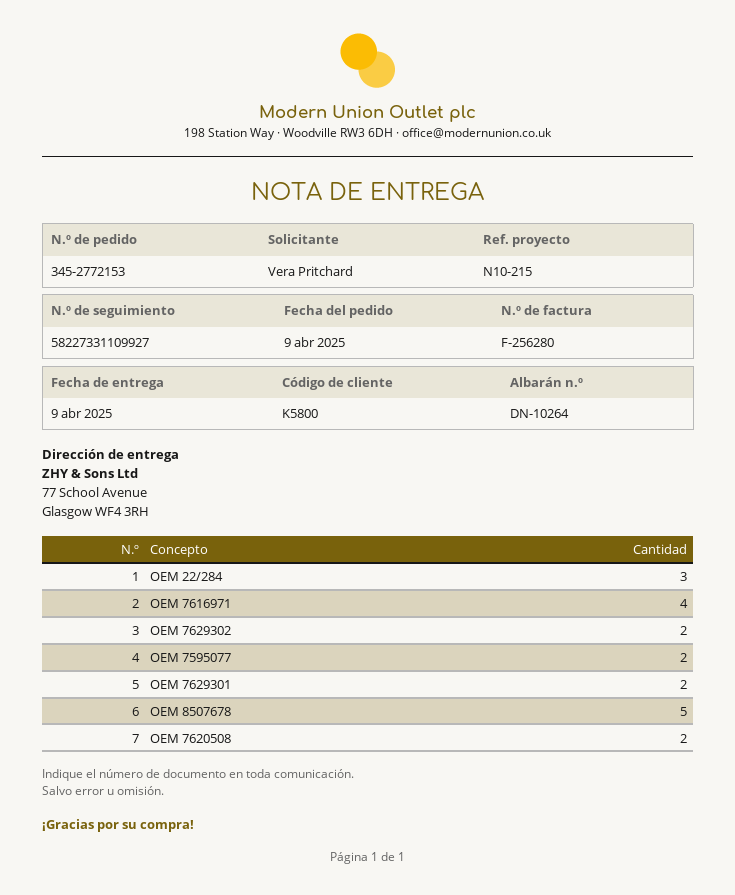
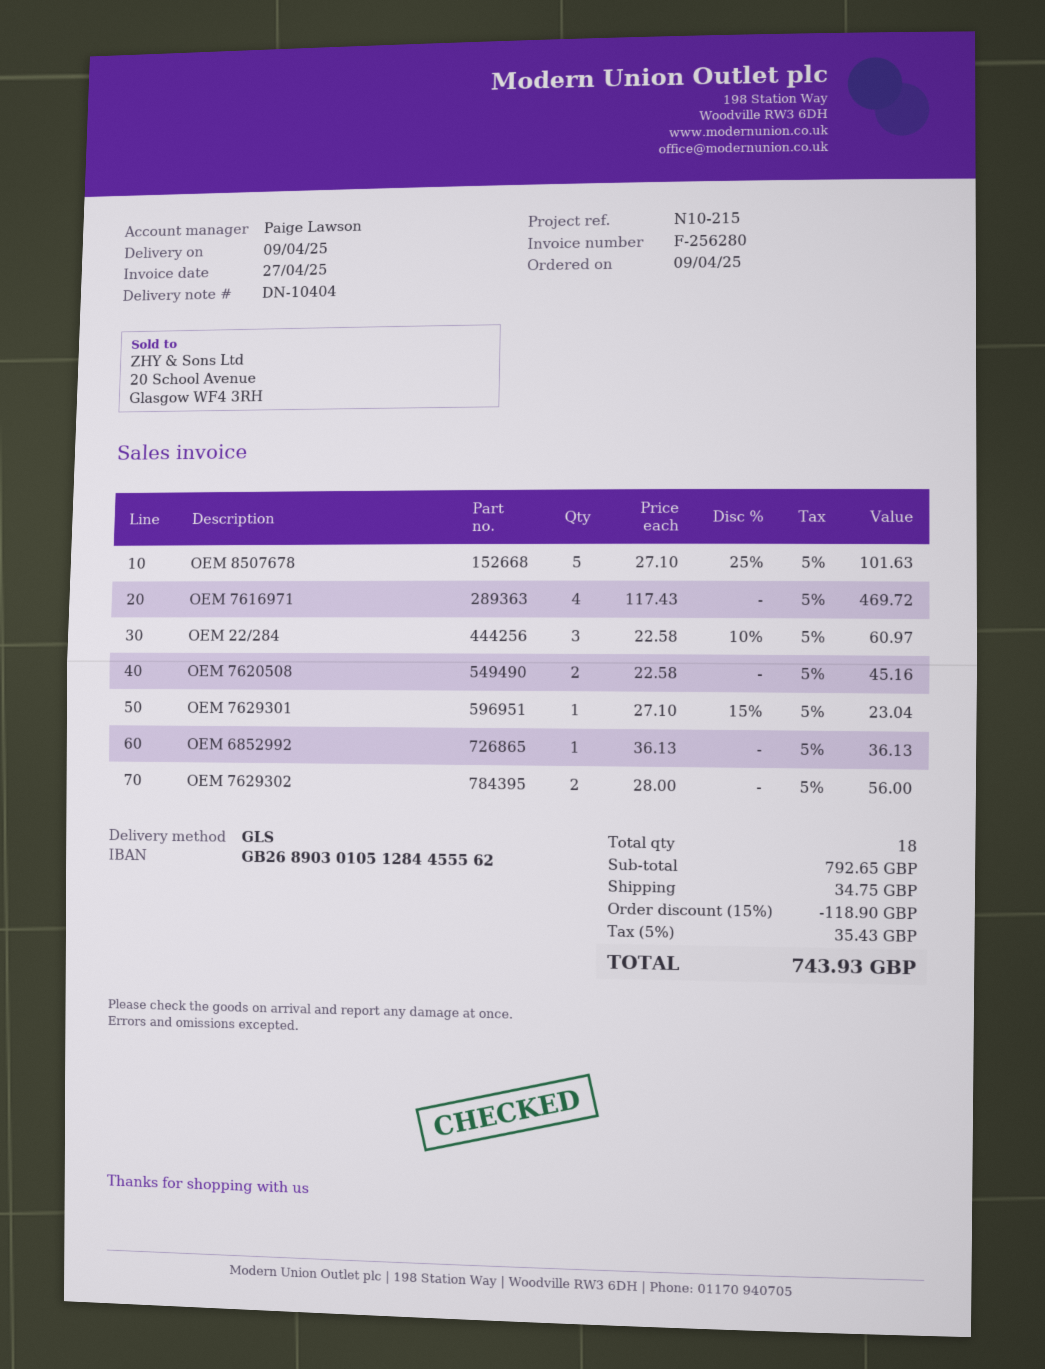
delivery note number: DN-10264 -> DN-10404
OEM 7595077: 2 -> none
OEM 7629301: 2 -> 1
OEM 6852992: none -> 1

